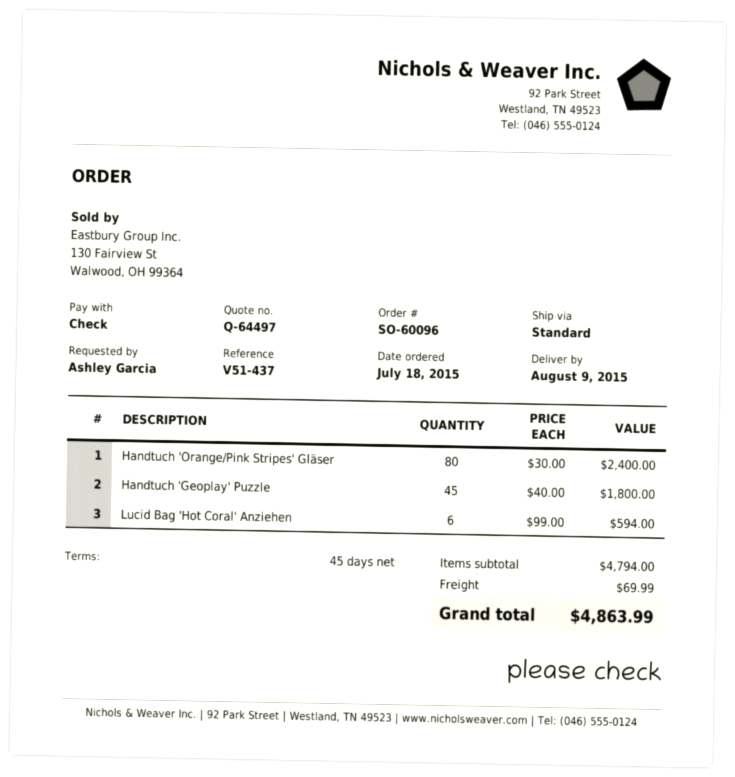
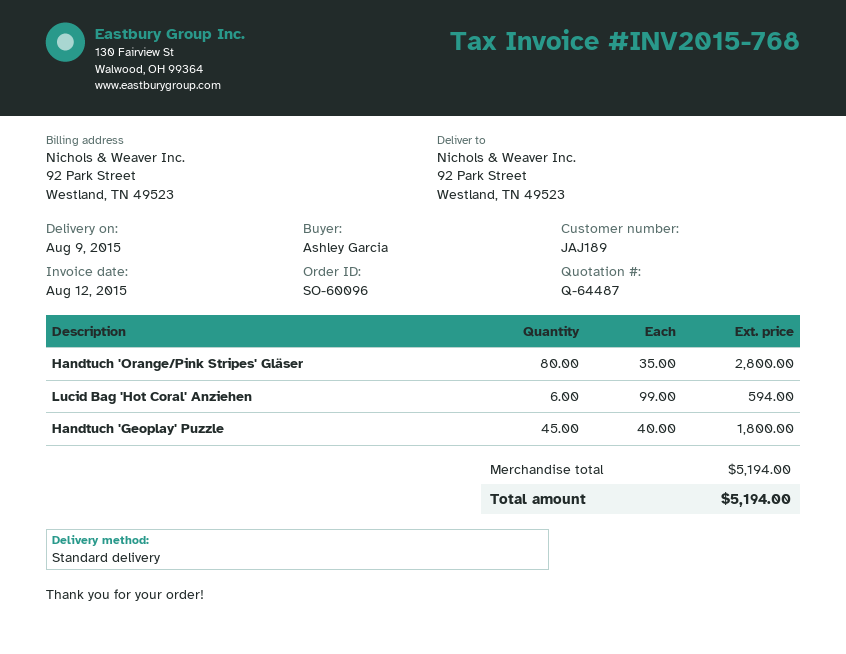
quote number: Q-64497 -> Q-64487
Handtuch 'Orange/Pink Stripes' Gläser: 80 x 30.00 = 2400.00 -> 80 x 35.00 = 2800.00
subtotal: 4794.00 -> 5194.00
shipping: 69.99 -> none
total: 4863.99 -> 5194.00

